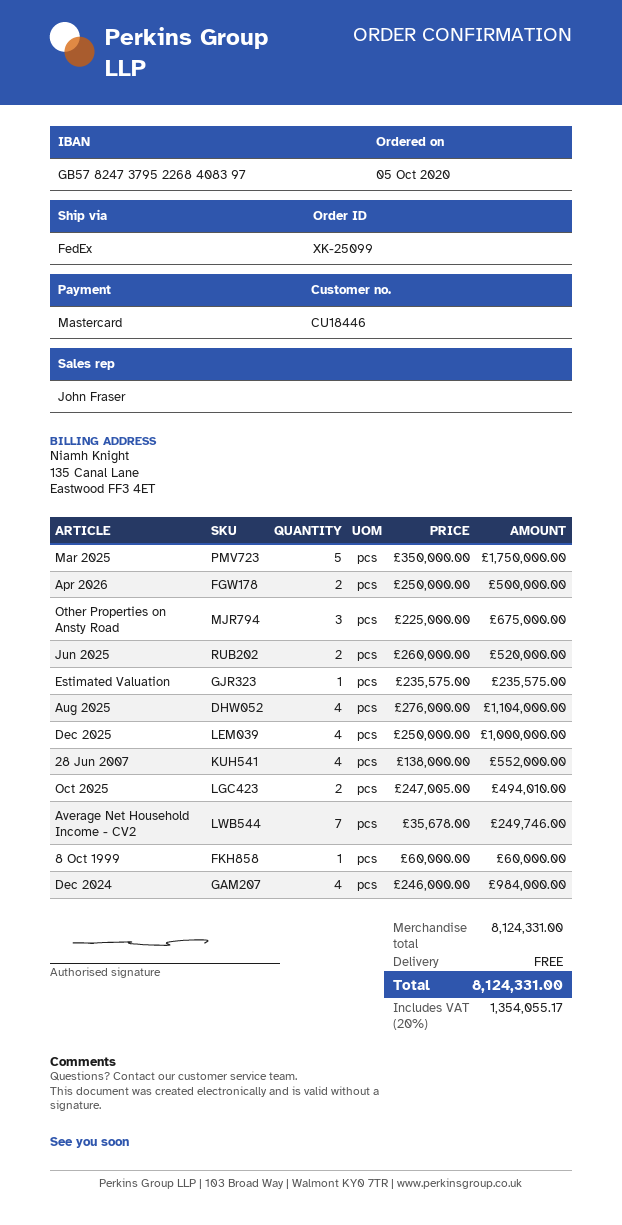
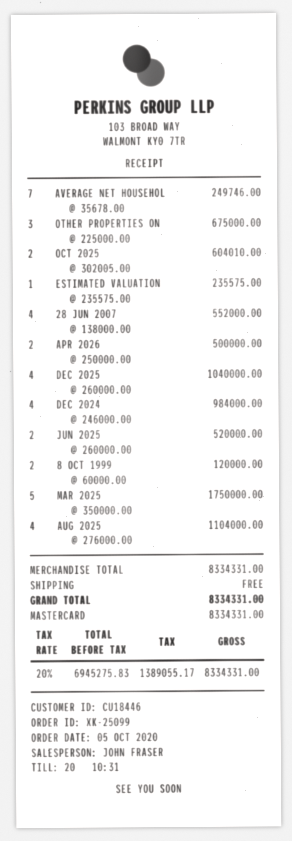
Dec 2025: 4 x 250000.00 = 1000000.00 -> 4 x 260000.00 = 1040000.00
Oct 2025: 2 x 247005.00 = 494010.00 -> 2 x 302005.00 = 604010.00
8 Oct 1999: 1 x 60000.00 = 60000.00 -> 2 x 60000.00 = 120000.00
subtotal: 8124331.00 -> 8334331.00
tax: 20% = 1354055.17 -> 20% = 1389055.17
total: 8124331.00 -> 8334331.00

